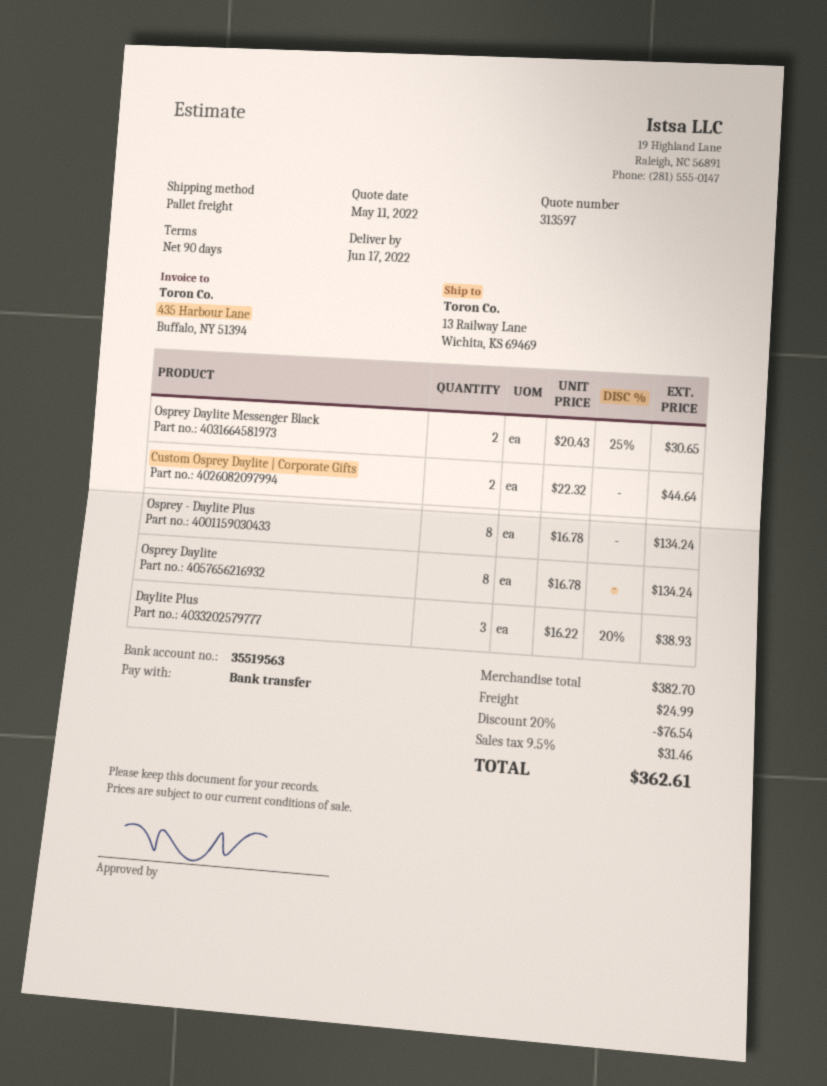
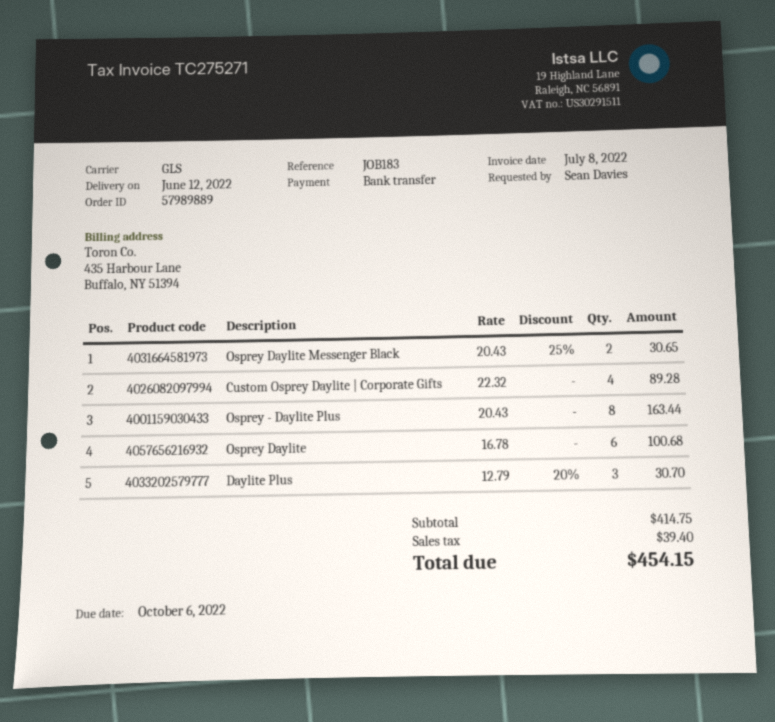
delivery date: 2022-06-17 -> 2022-06-12
shipping method: pallet freight -> GLS
Custom Osprey Daylite | Corporate Gifts: 2 x 22.32 = 44.64 -> 4 x 22.32 = 89.28
Osprey - Daylite Plus: 8 x 16.78 = 134.24 -> 8 x 20.43 = 163.44
Osprey Daylite: 8 x 16.78 = 134.24 -> 6 x 16.78 = 100.68
Daylite Plus: 3 x 16.22 - 20% = 38.93 -> 3 x 12.79 - 20% = 30.70
subtotal: 382.70 -> 414.75
discount: 20% = 76.54 -> none
shipping: 24.99 -> none
tax: 31.46 -> 39.40
total: 362.61 -> 454.15

